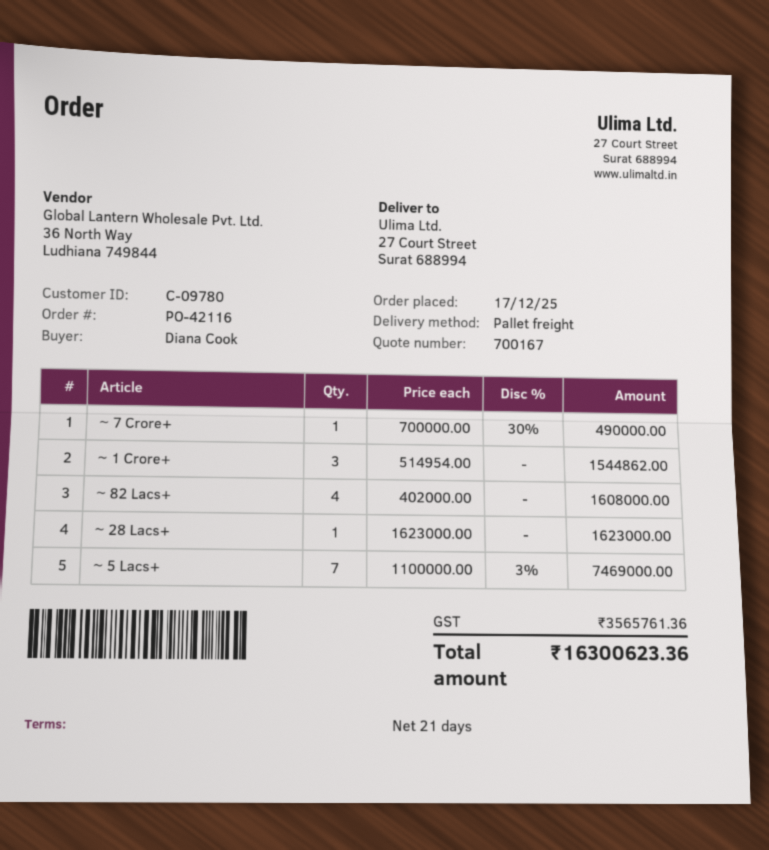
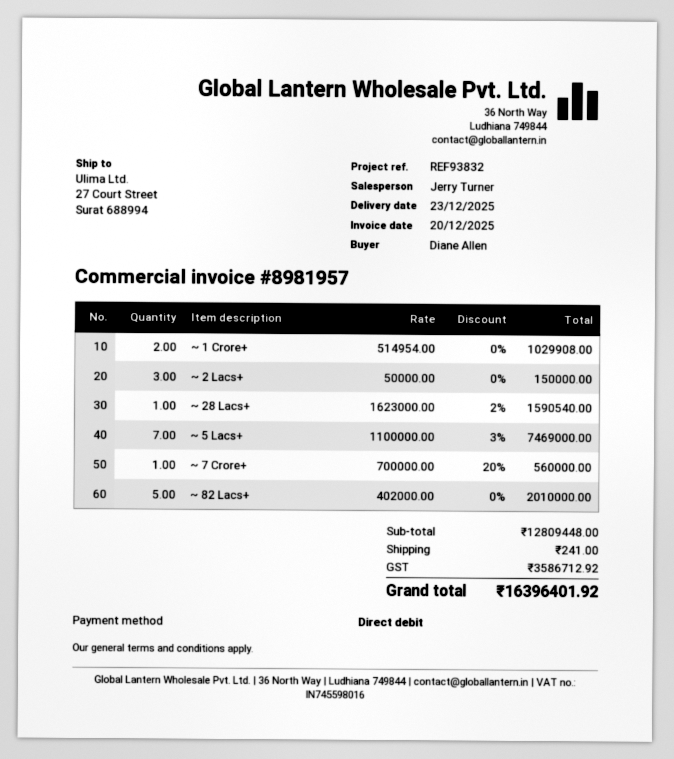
ordered by: Diana Cook -> Diane Allen
~ 7 Crore+: 1 x 700000.00 - 30% = 490000.00 -> 1 x 700000.00 - 20% = 560000.00
~ 1 Crore+: 3 x 514954.00 = 1544862.00 -> 2 x 514954.00 = 1029908.00
~ 82 Lacs+: 4 x 402000.00 = 1608000.00 -> 5 x 402000.00 = 2010000.00
~ 28 Lacs+: 1 x 1623000.00 = 1623000.00 -> 1 x 1623000.00 - 2% = 1590540.00
~ 2 Lacs+: none -> 3 x 50000.00 = 150000.00
shipping: none -> 241.00
tax: 3565761.36 -> 3586712.92
total: 16300623.36 -> 16396401.92

